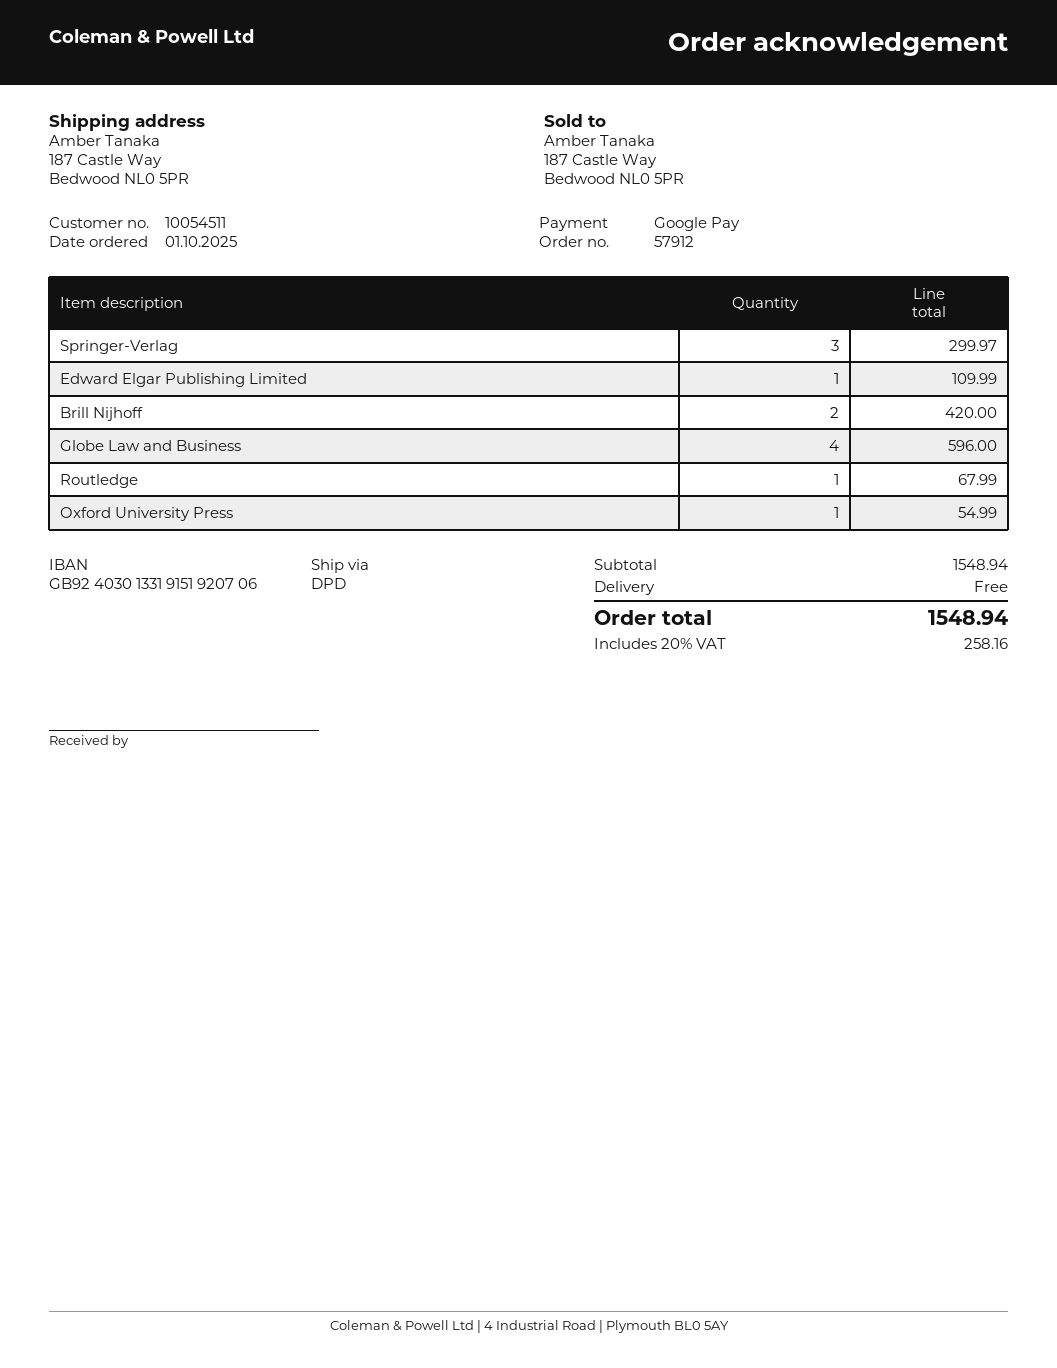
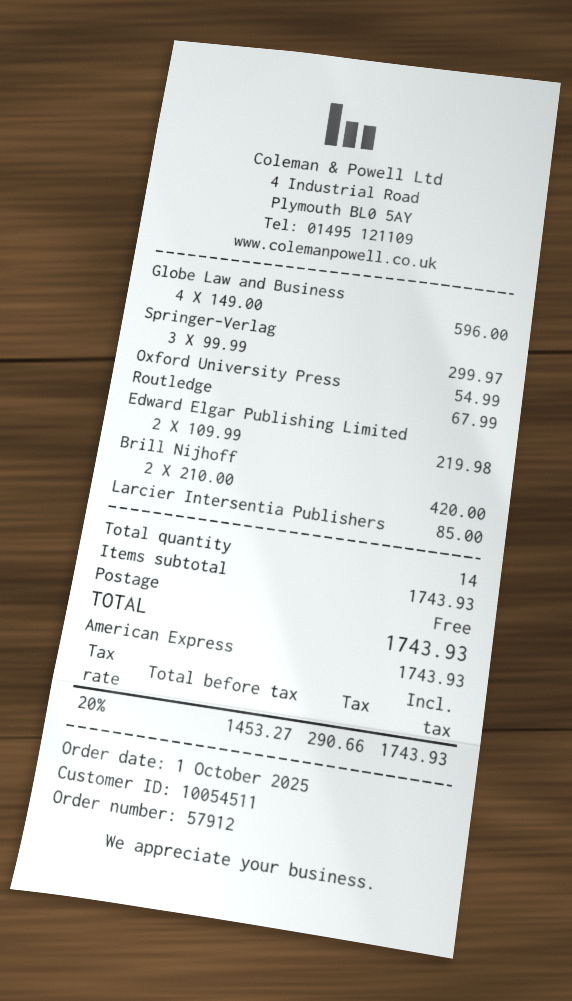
payment method: Google Pay -> American Express
Edward Elgar Publishing Limited: 1 for 109.99 -> 2 for 219.98
Larcier Intersentia Publishers: none -> 1 for 85.00
subtotal: 1548.94 -> 1743.93
tax: 20% = 258.16 -> 20% = 290.66
total: 1548.94 -> 1743.93

